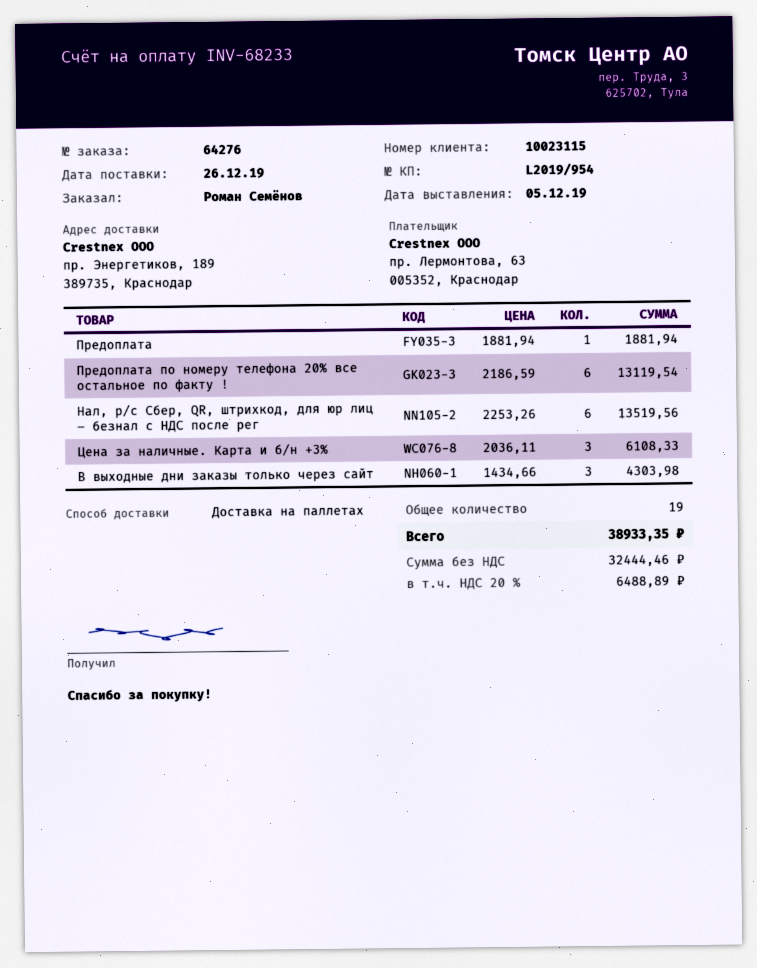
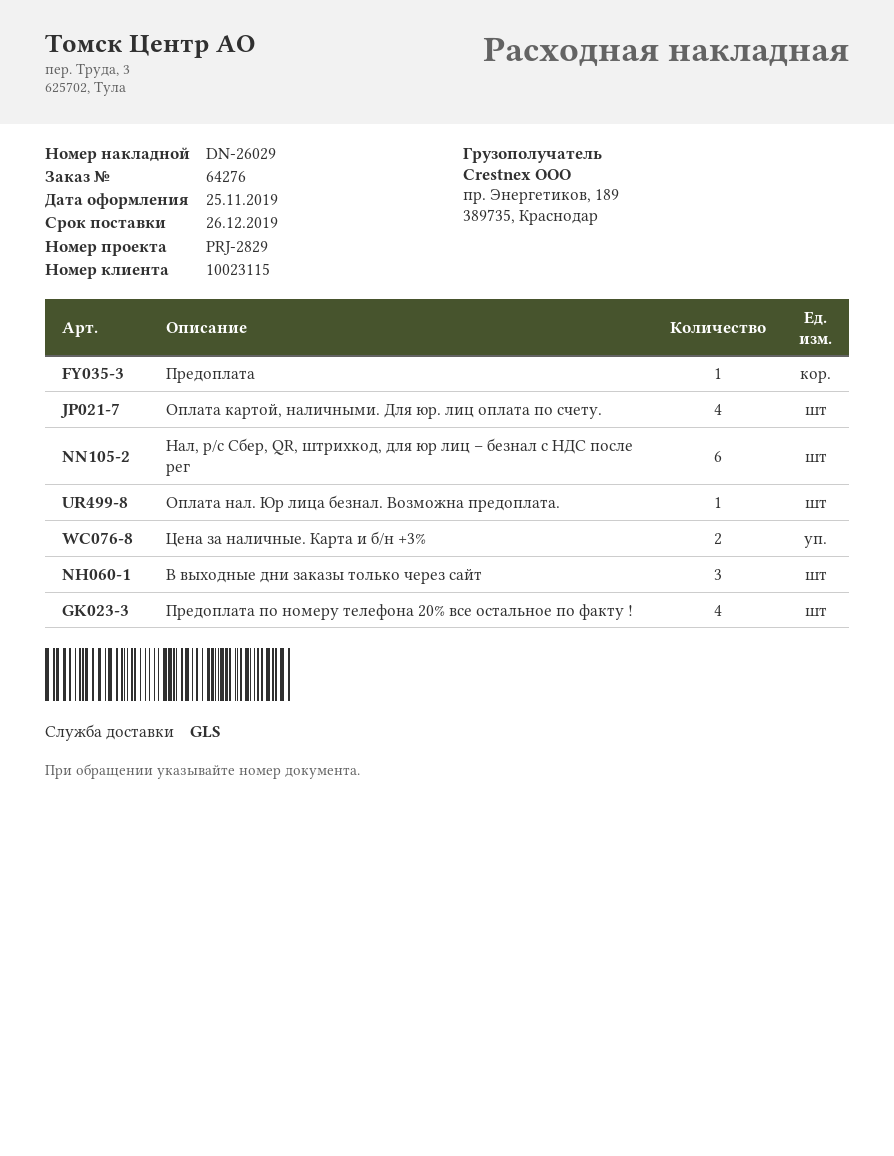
shipping method: pallet freight -> GLS
Предоплата по номеру телефона 20% все остальное по факту !: 6 -> 4
Цена за наличные. Карта и б/н +3%: 3 -> 2
Оплата картой, наличными. Для юр. лиц оплата по счету.: none -> 4
Оплата нал. Юр лица безнал. Возможна предоплата.: none -> 1

